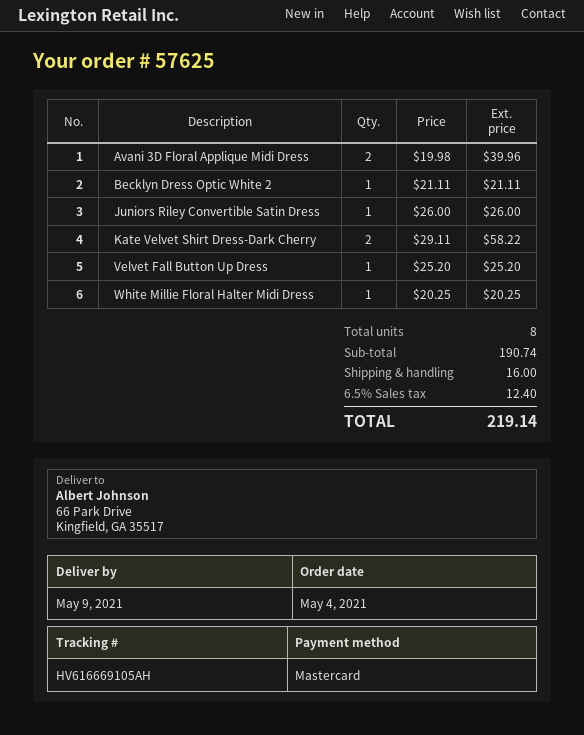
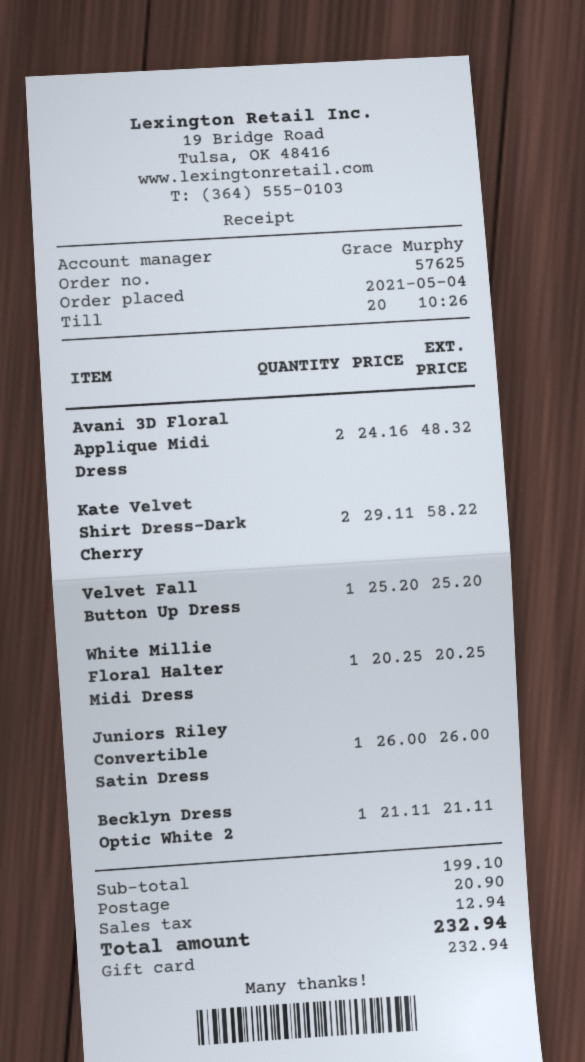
payment method: Mastercard -> gift card
Avani 3D Floral Applique Midi Dress: 2 x 19.98 = 39.96 -> 2 x 24.16 = 48.32
subtotal: 190.74 -> 199.10
shipping: 16.00 -> 20.90
tax: 12.40 -> 12.94
total: 219.14 -> 232.94

